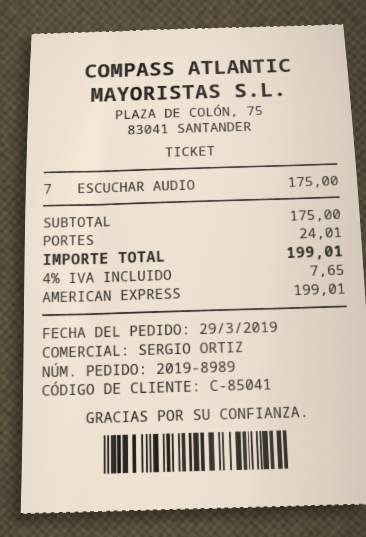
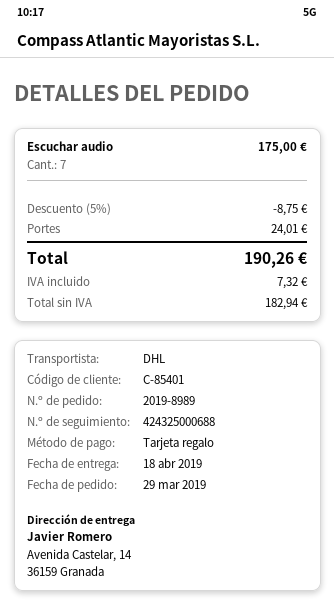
customer number: C-85041 -> C-85401
payment method: American Express -> gift card
discount: none -> 5% = 8.75
tax: 7.65 -> 7.32
total: 199.01 -> 190.26

